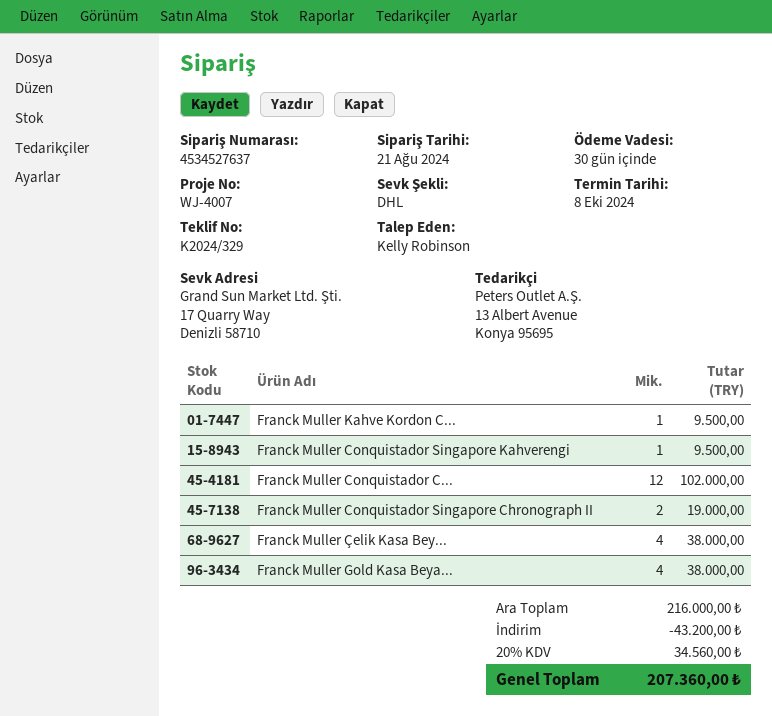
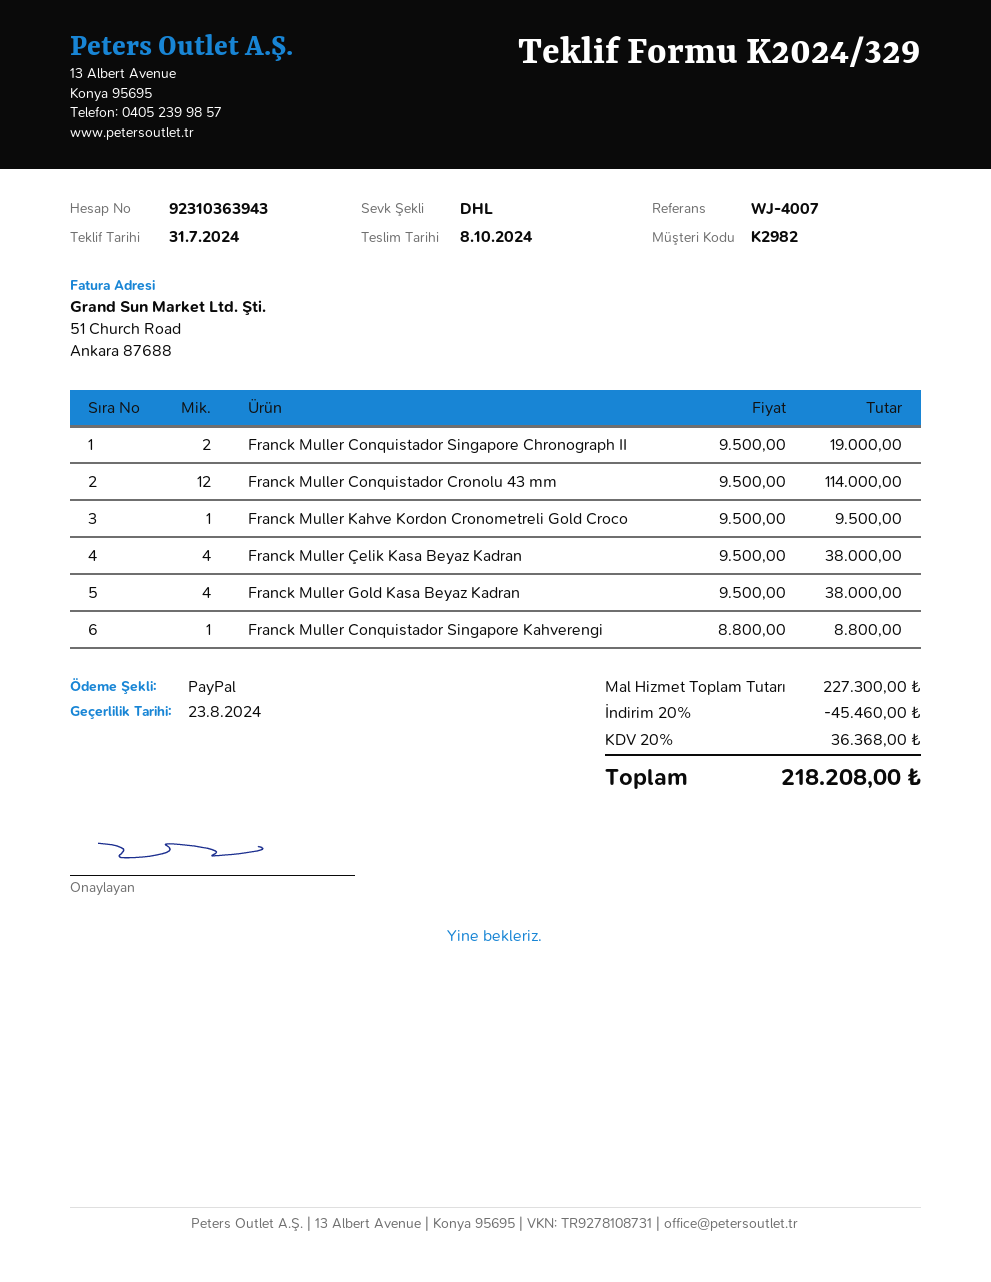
Franck Muller Conquistador Singapore Kahverengi: 1 for 9500.00 -> 1 for 8800.00
Franck Muller Conquistador C...: 12 for 102000.00 -> 12 for 114000.00
subtotal: 216000.00 -> 227300.00
discount: 43200.00 -> 45460.00
tax: 20% = 34560.00 -> 20% = 36368.00
total: 207360.00 -> 218208.00

